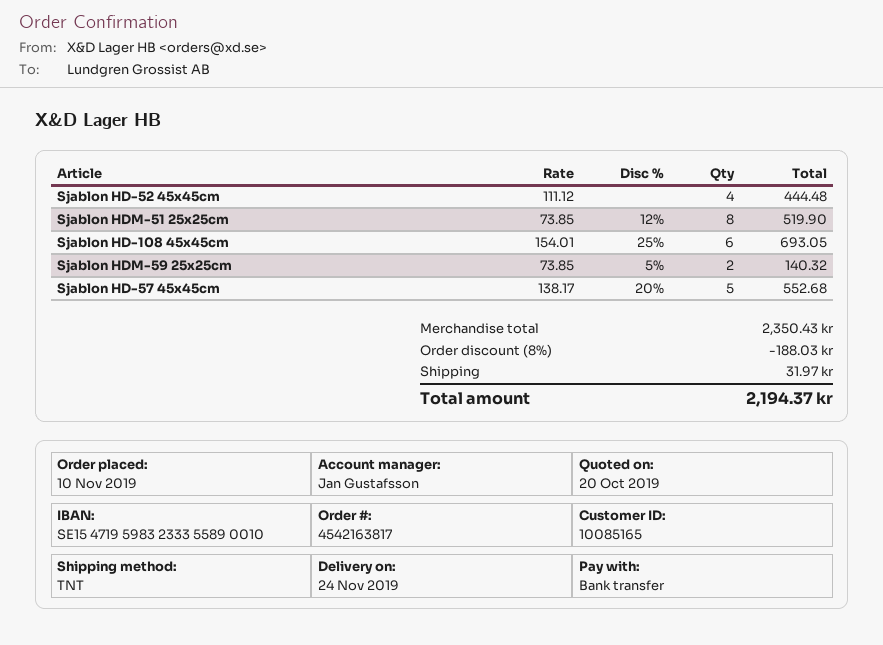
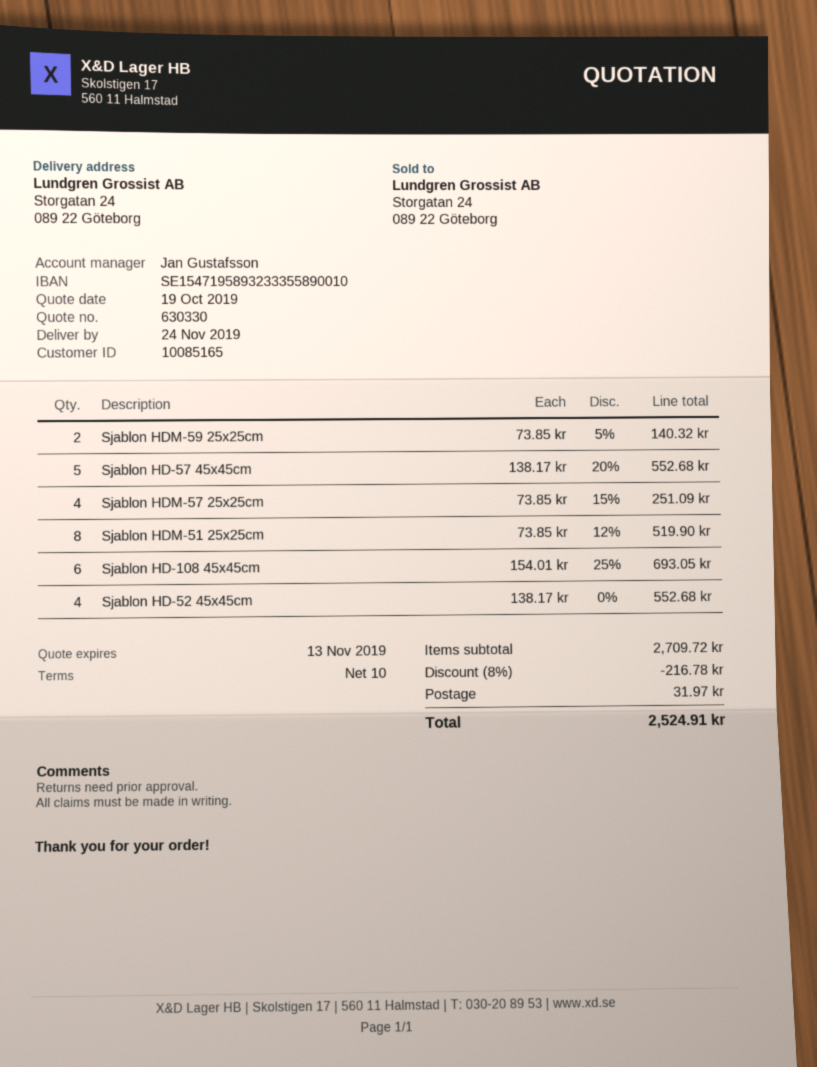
quote date: 2019-10-20 -> 2019-10-19
bank account: SE1547195983233355890010 -> SE1547195893233355890010
Sjablon HD-52 45x45cm: 4 x 111.12 = 444.48 -> 4 x 138.17 = 552.68
Sjablon HDM-57 25x25cm: none -> 4 x 73.85 - 15% = 251.09
subtotal: 2350.43 -> 2709.72
discount: 8% = 188.03 -> 8% = 216.78
total: 2194.37 -> 2524.91

